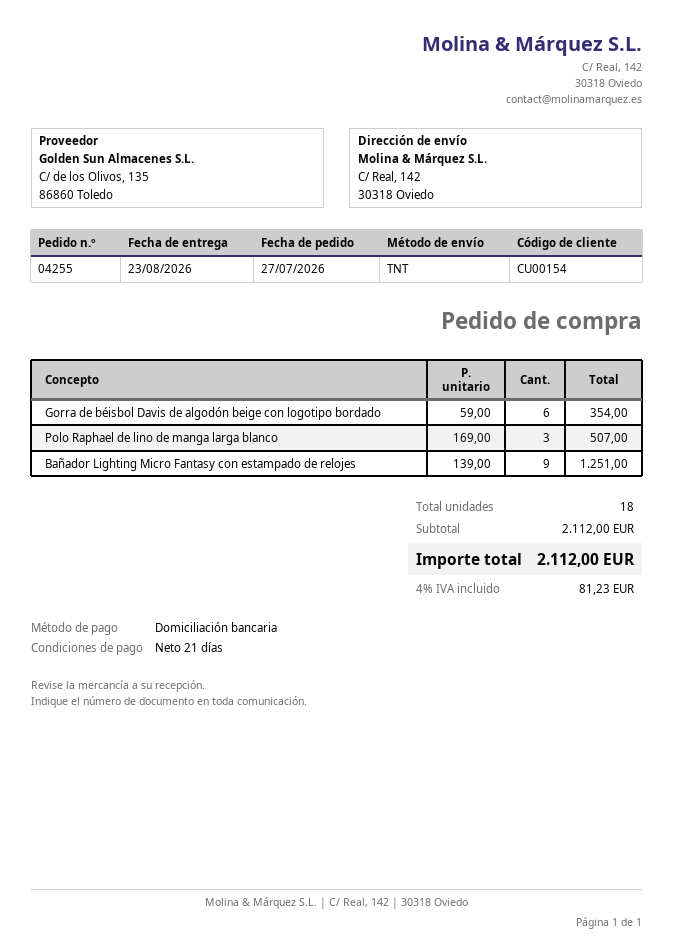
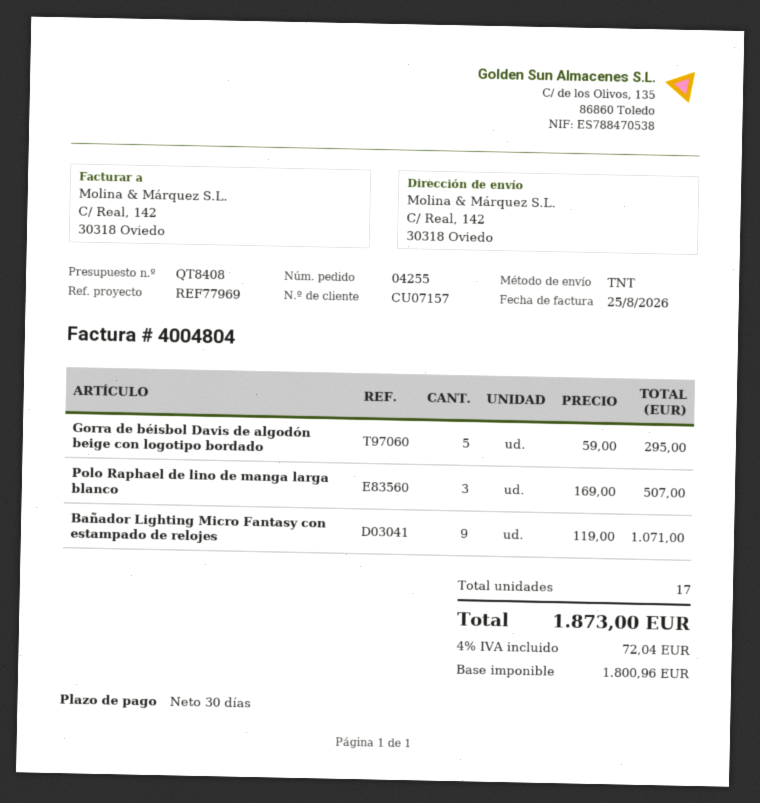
payment terms: 21 days -> 30 days
customer number: CU00154 -> CU07157
Gorra de béisbol Davis de algodón beige con logotipo bordado: 6 x 59.00 = 354.00 -> 5 x 59.00 = 295.00
Bañador Lighting Micro Fantasy con estampado de relojes: 9 x 139.00 = 1251.00 -> 9 x 119.00 = 1071.00
total quantity: 18 -> 17
tax: 4% = 81.23 -> 4% = 72.04
total: 2112.00 -> 1873.00

